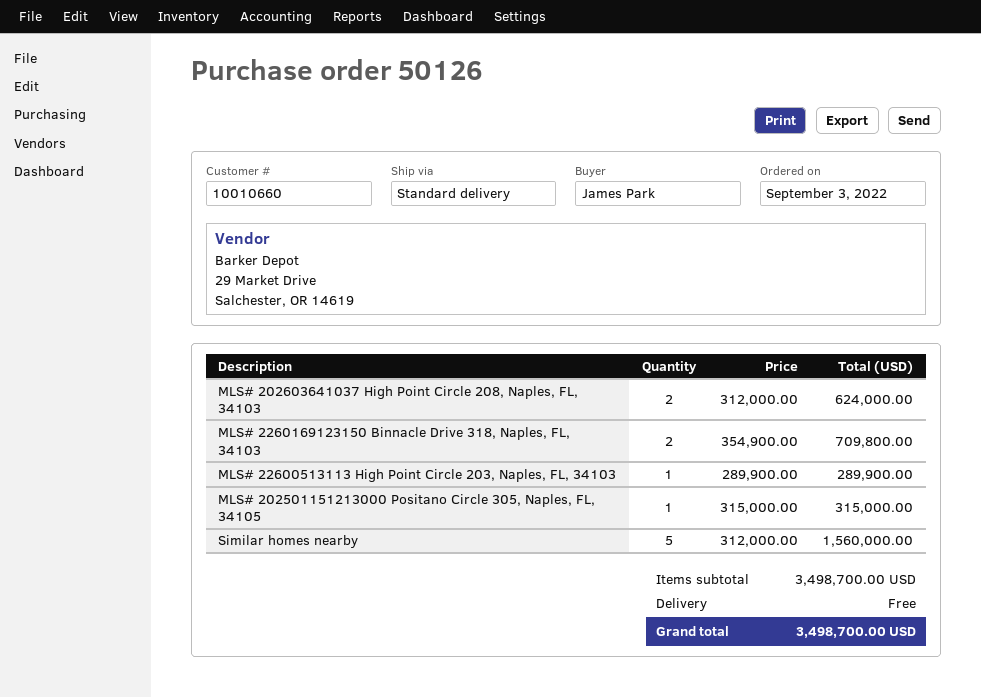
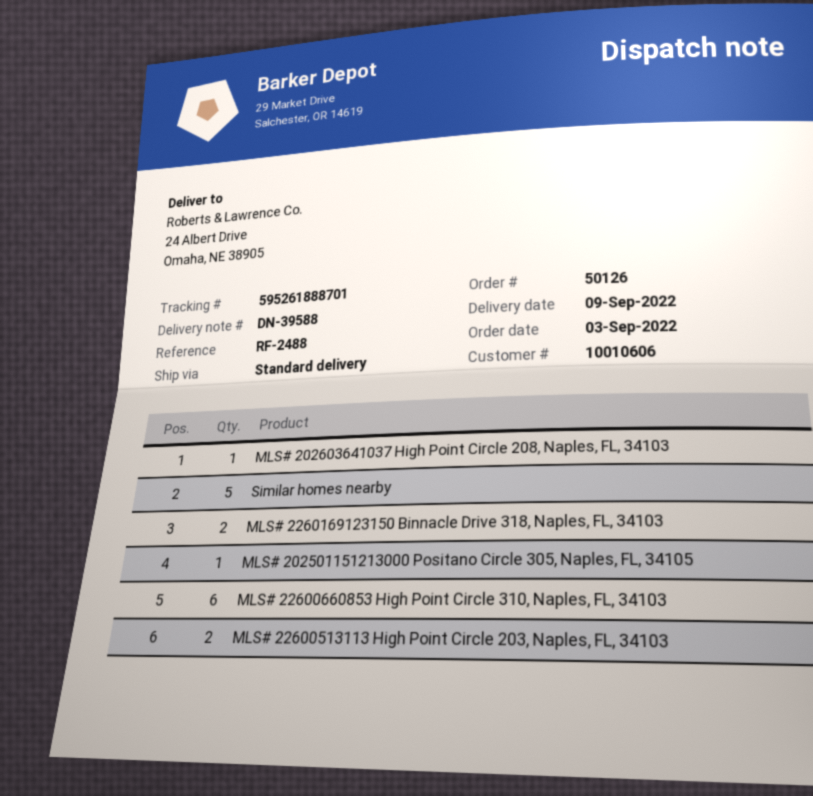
customer number: 10010660 -> 10010606
MLS# 202603641037 High Point Circle 208, Naples, FL, 34103: 2 -> 1
MLS# 22600513113 High Point Circle 203, Naples, FL, 34103: 1 -> 2
MLS# 22600660853 High Point Circle 310, Naples, FL, 34103: none -> 6

